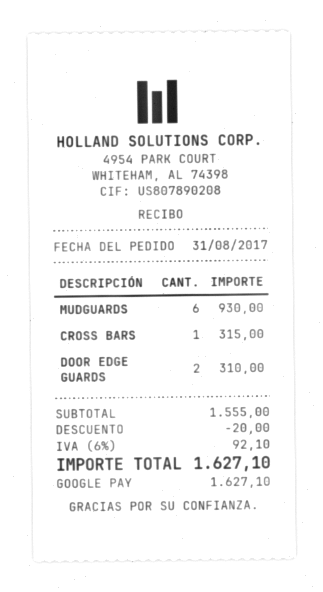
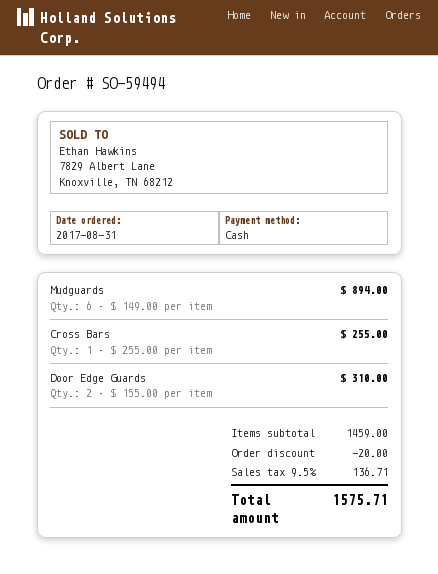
payment method: Google Pay -> cash
MUDGUARDS: 6 for 930.00 -> 6 for 894.00
CROSS BARS: 1 for 315.00 -> 1 for 255.00
subtotal: 1555.00 -> 1459.00
tax: 6% = 92.10 -> 9.5% = 136.71
total: 1627.10 -> 1575.71

